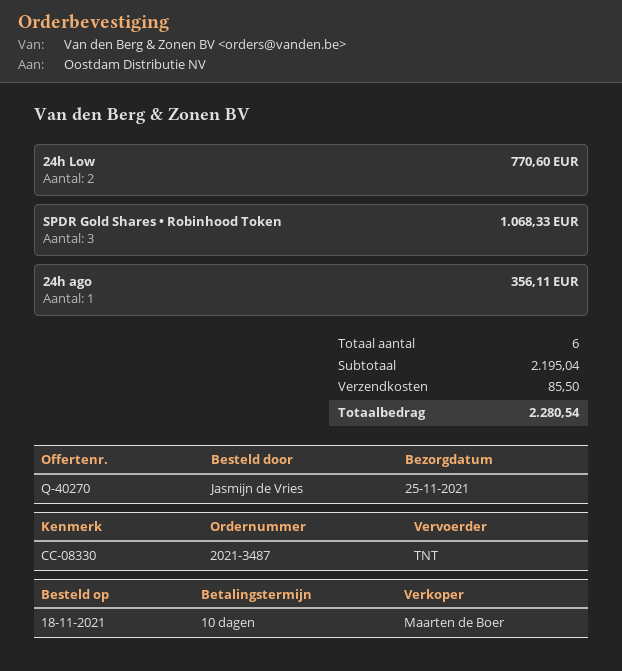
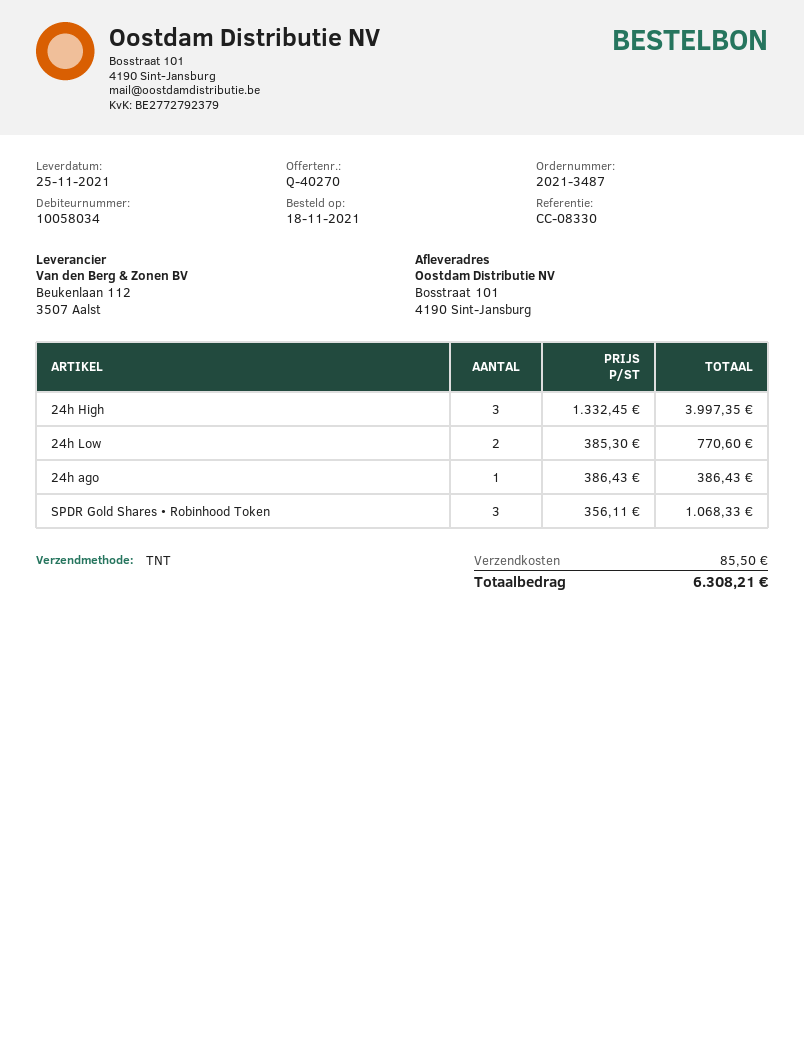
24h ago: 1 for 356.11 -> 1 for 386.43
24h High: none -> 3 for 3997.35
total: 2280.54 -> 6308.21

